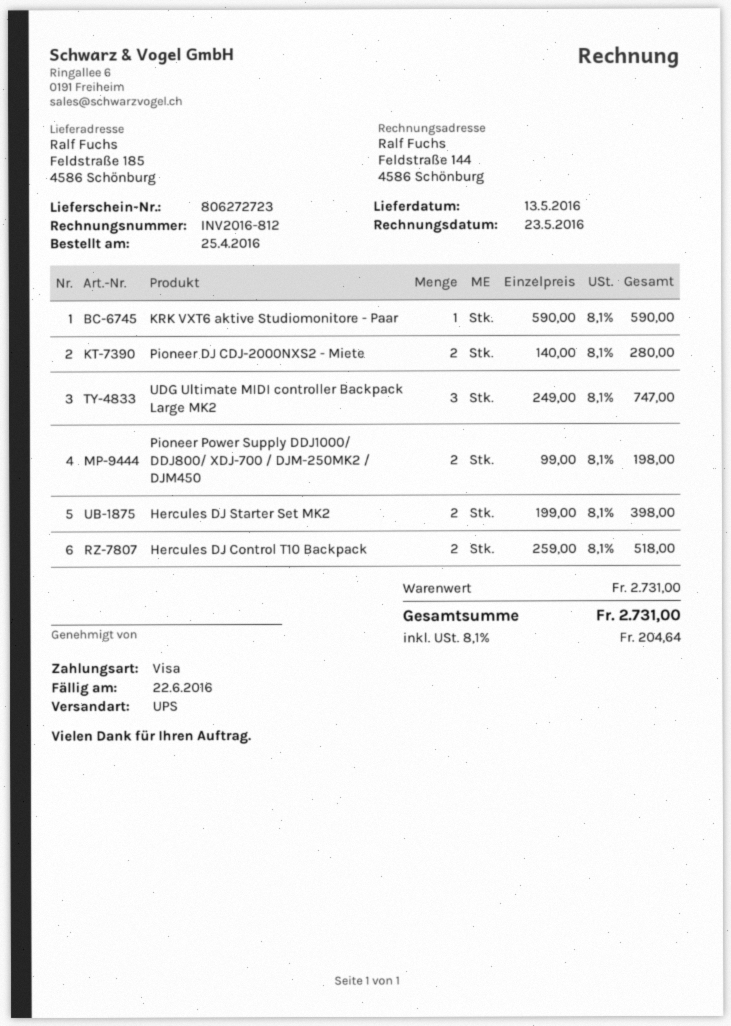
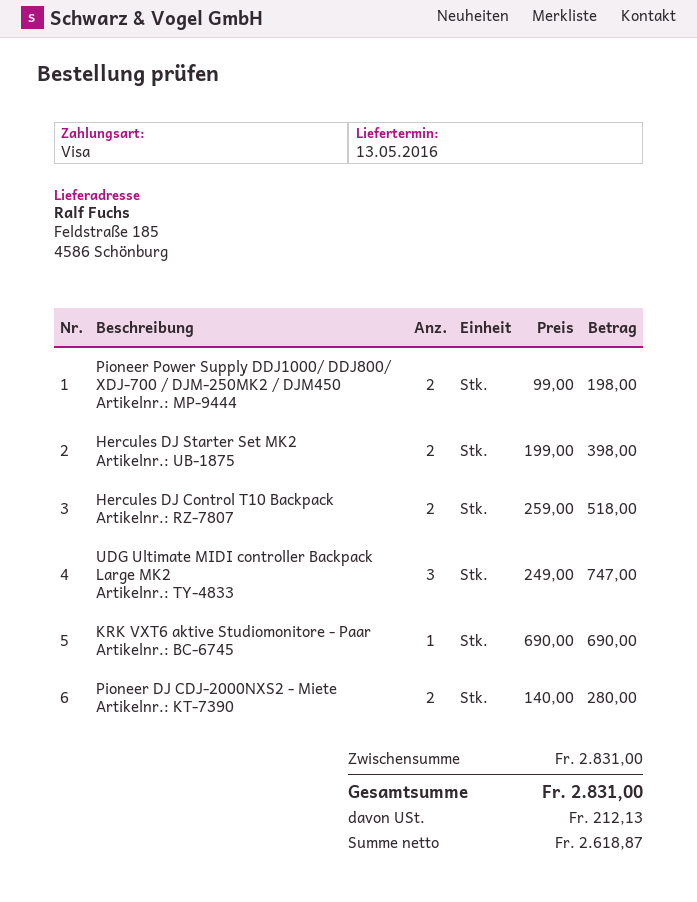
KRK VXT6 aktive Studiomonitore - Paar: 1 x 590.00 = 590.00 -> 1 x 690.00 = 690.00
subtotal: 2731.00 -> 2831.00
tax: 204.64 -> 212.13
total: 2731.00 -> 2831.00

